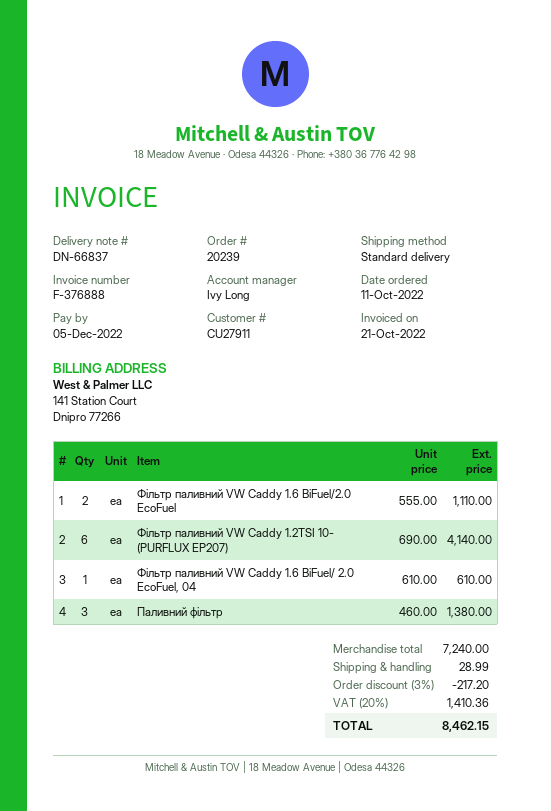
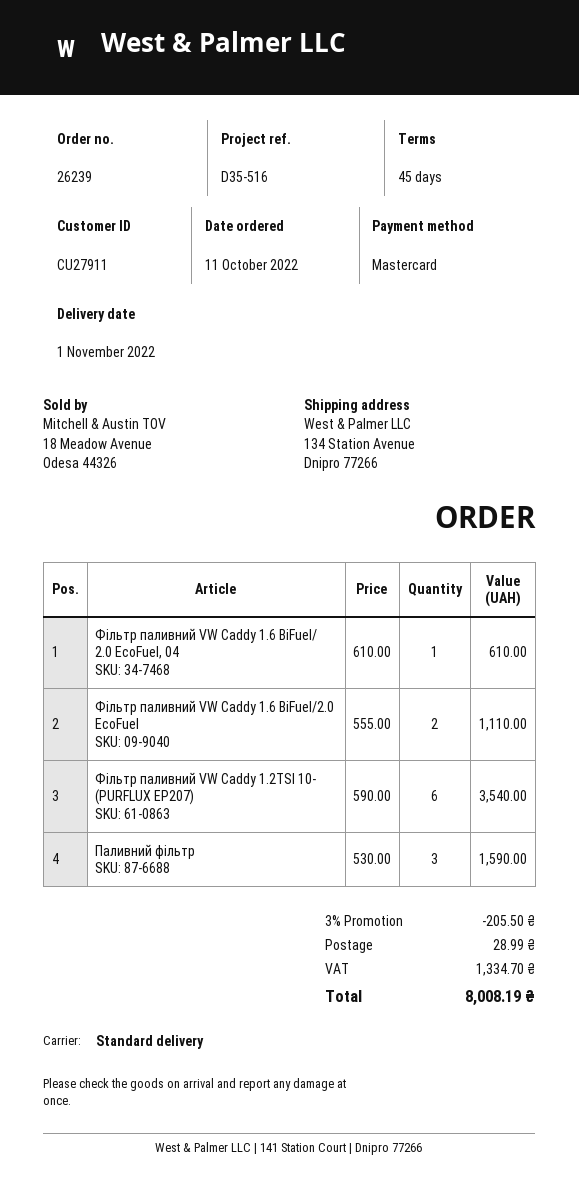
order number: 20239 -> 26239
Фільтр паливний VW Caddy 1.2TSI 10- (PURFLUX EP207): 6 x 690.00 = 4140.00 -> 6 x 590.00 = 3540.00
Паливний фільтр: 3 x 460.00 = 1380.00 -> 3 x 530.00 = 1590.00
discount: 3% = 217.20 -> 3% = 205.50
tax: 1410.36 -> 1334.70
total: 8462.15 -> 8008.19

